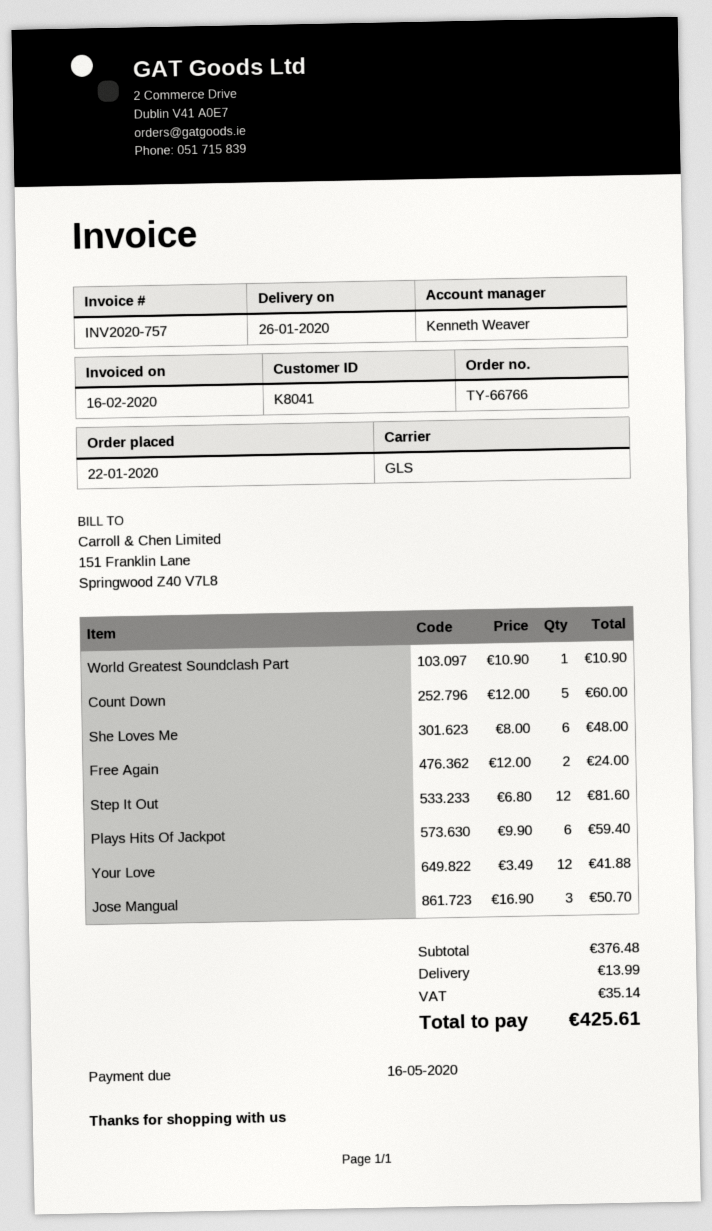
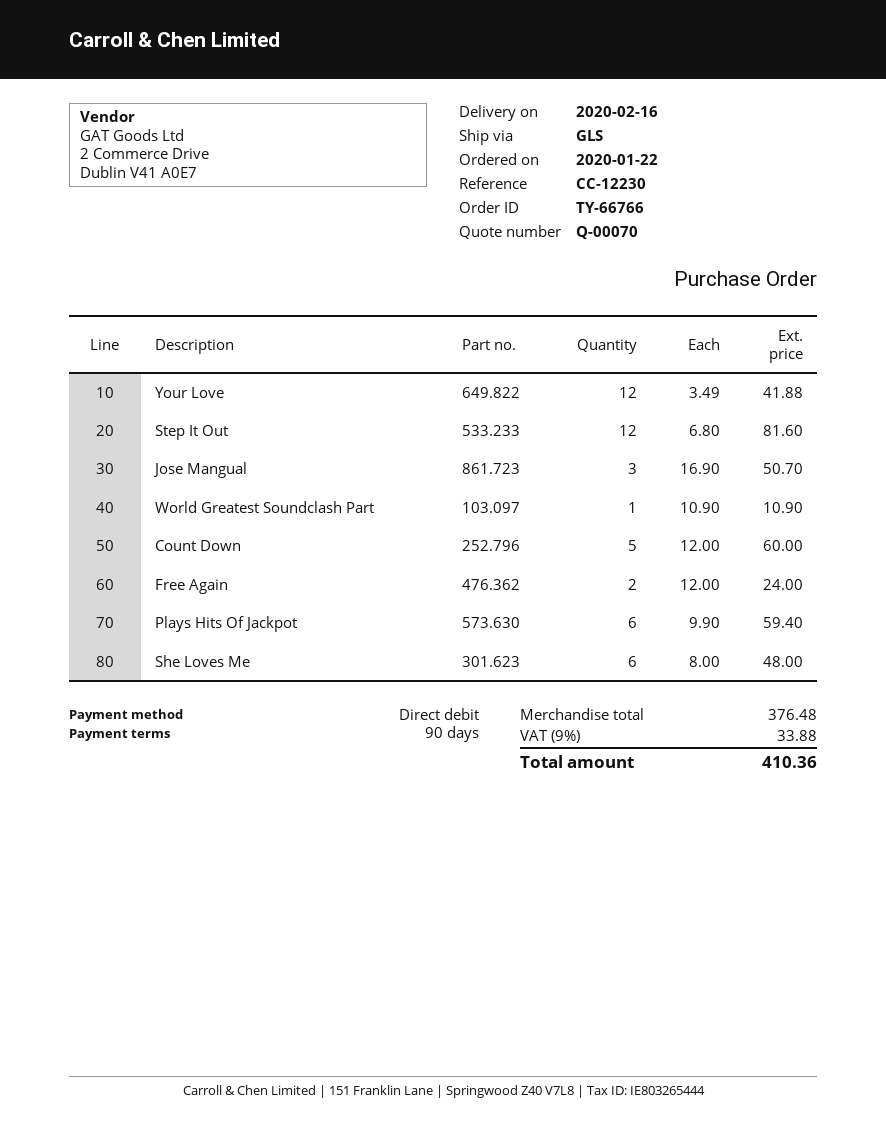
delivery date: 2020-01-26 -> 2020-02-16
shipping: 13.99 -> none
tax: 35.14 -> 33.88
total: 425.61 -> 410.36

